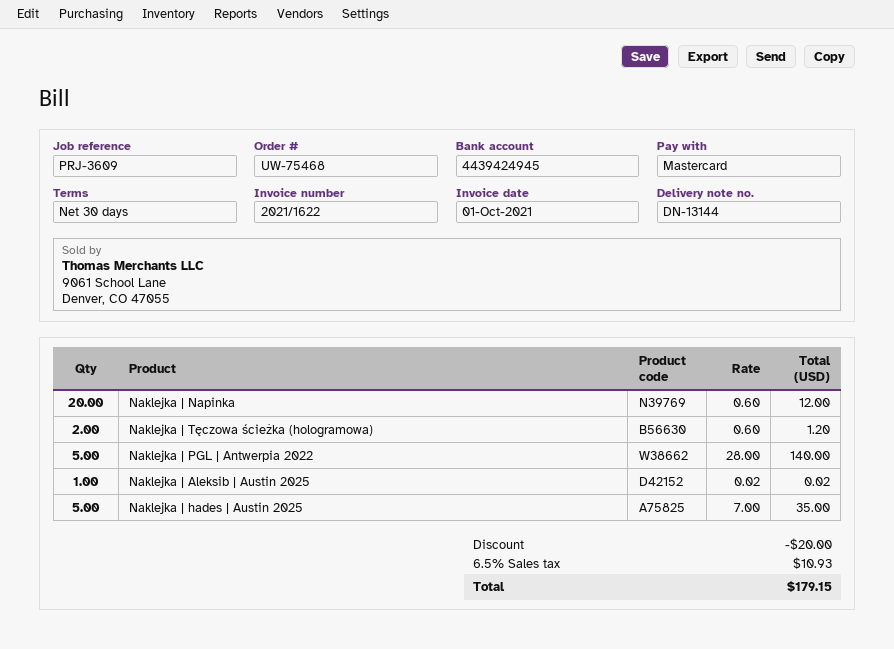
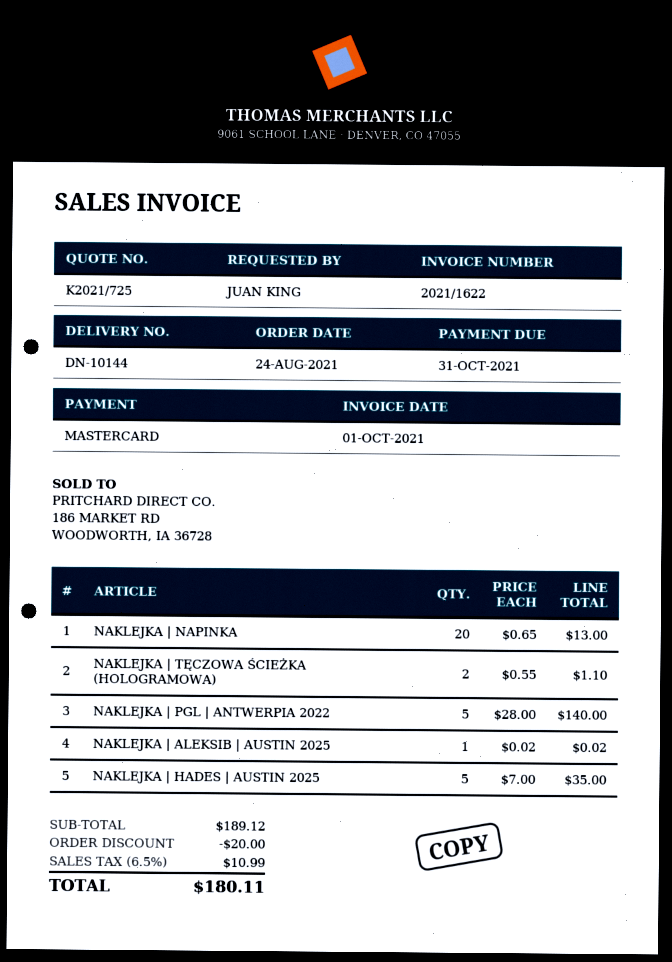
delivery note number: DN-13144 -> DN-10144
Naklejka | Napinka: 20 x 0.60 = 12.00 -> 20 x 0.65 = 13.00
Naklejka | Tęczowa ścieżka (hologramowa): 2 x 0.60 = 1.20 -> 2 x 0.55 = 1.10
tax: 6.5% = 10.93 -> 6.5% = 10.99
total: 179.15 -> 180.11

